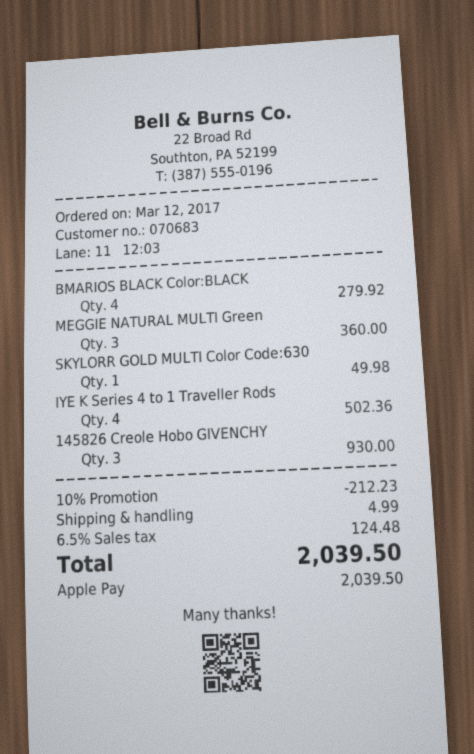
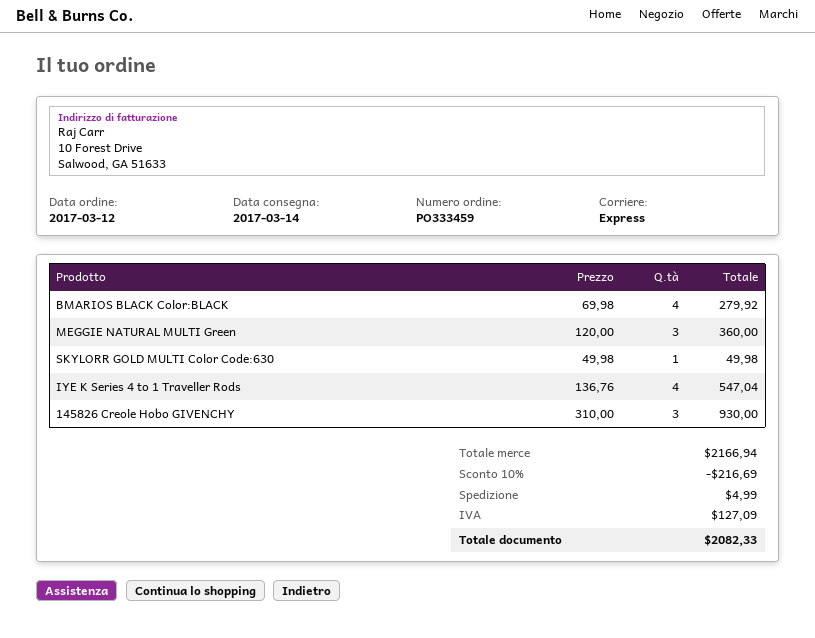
IYE K Series 4 to 1 Traveller Rods: 4 for 502.36 -> 4 for 547.04
discount: 10% = 212.23 -> 10% = 216.69
tax: 124.48 -> 127.09
total: 2039.50 -> 2082.33

